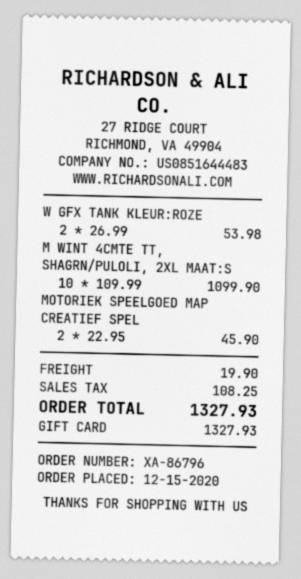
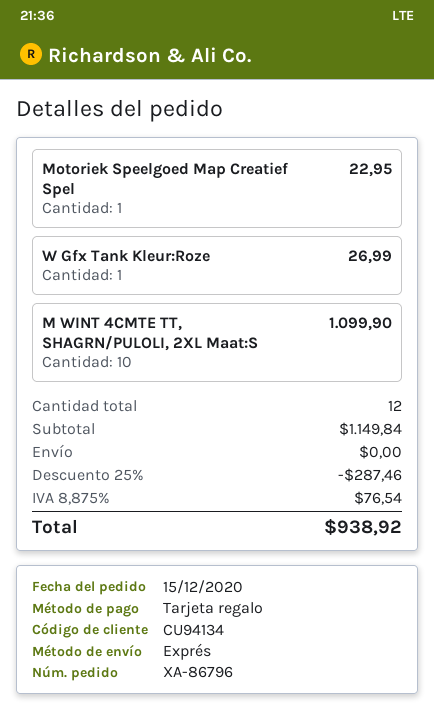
W GFX TANK KLEUR:ROZE: 2 for 53.98 -> 1 for 26.99
MOTORIEK SPEELGOED MAP CREATIEF SPEL: 2 for 45.90 -> 1 for 22.95
discount: none -> 25% = 287.46
shipping: 19.90 -> 0.00
tax: 108.25 -> 76.54
total: 1327.93 -> 938.92

